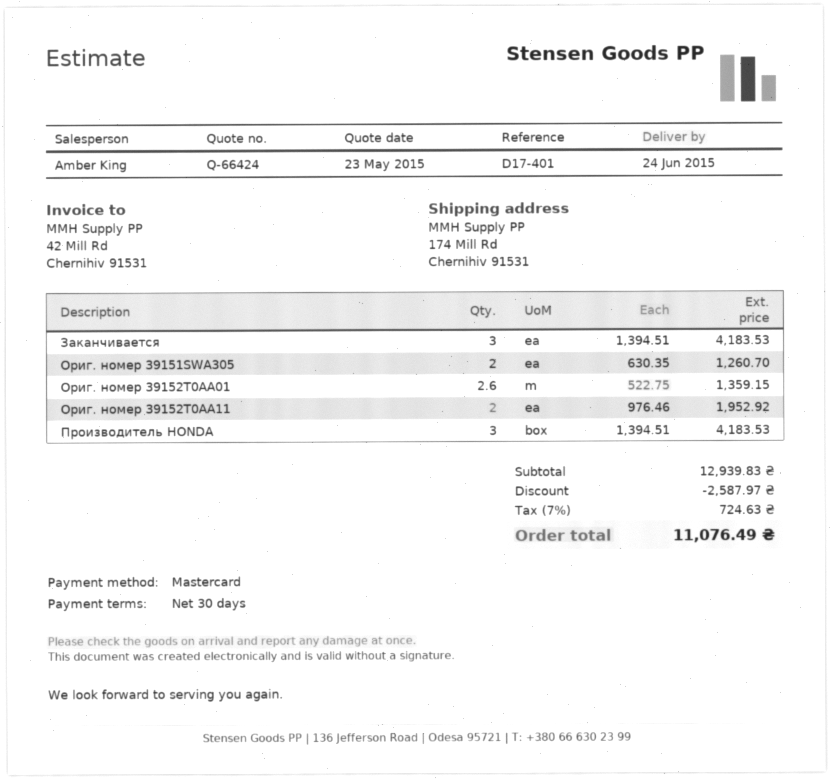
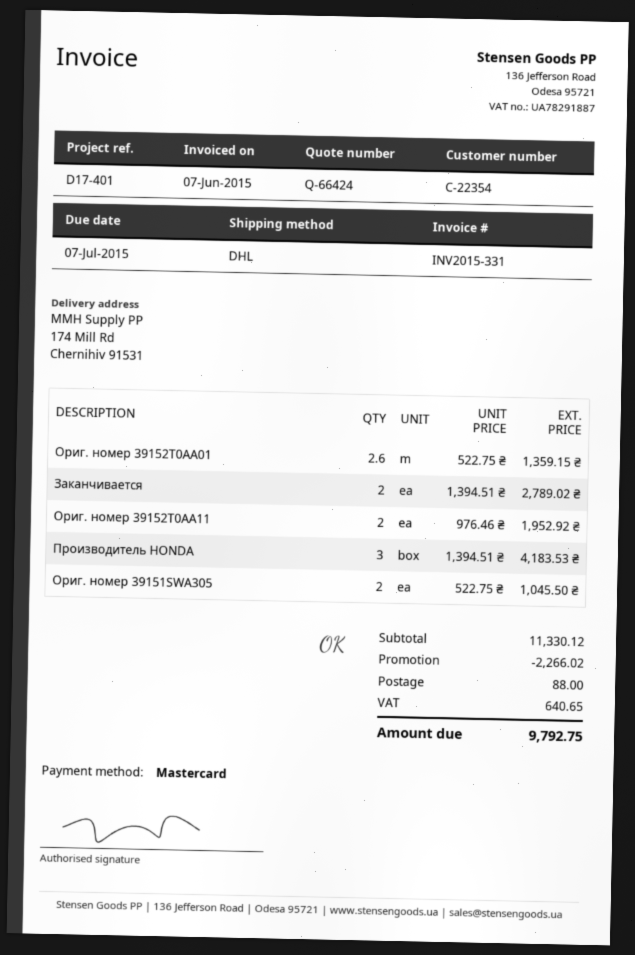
Заканчивается: 3 x 1394.51 = 4183.53 -> 2 x 1394.51 = 2789.02
Ориг. номер 39151SWA305: 2 x 630.35 = 1260.70 -> 2 x 522.75 = 1045.50
subtotal: 12939.83 -> 11330.12
discount: 2587.97 -> 2266.02
shipping: none -> 88.00
tax: 724.63 -> 640.65
total: 11076.49 -> 9792.75

